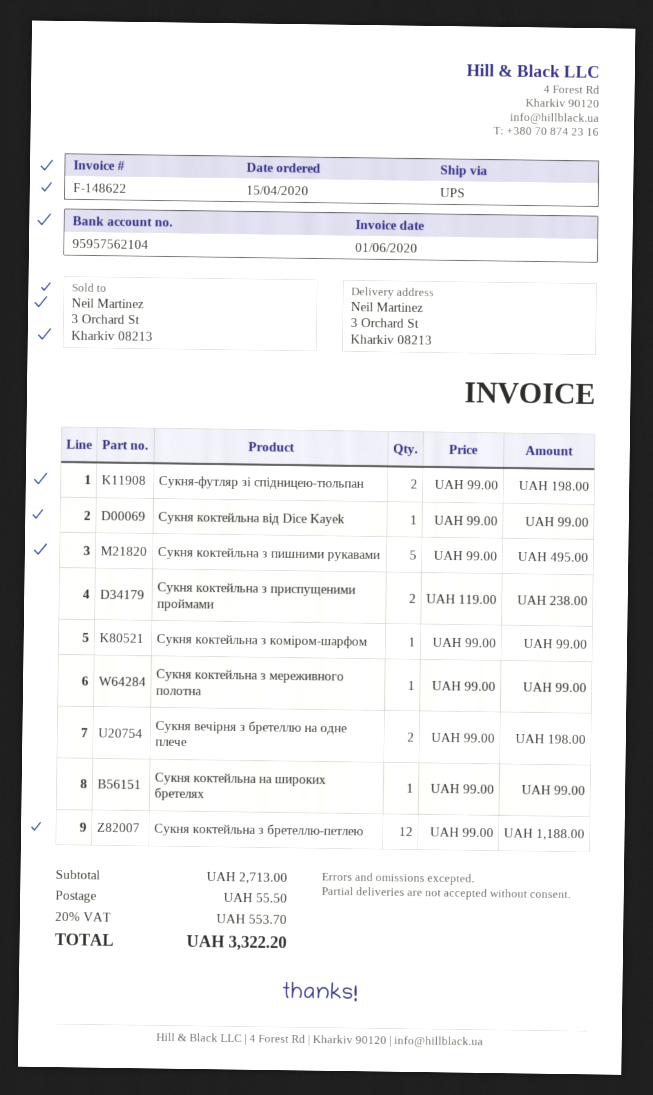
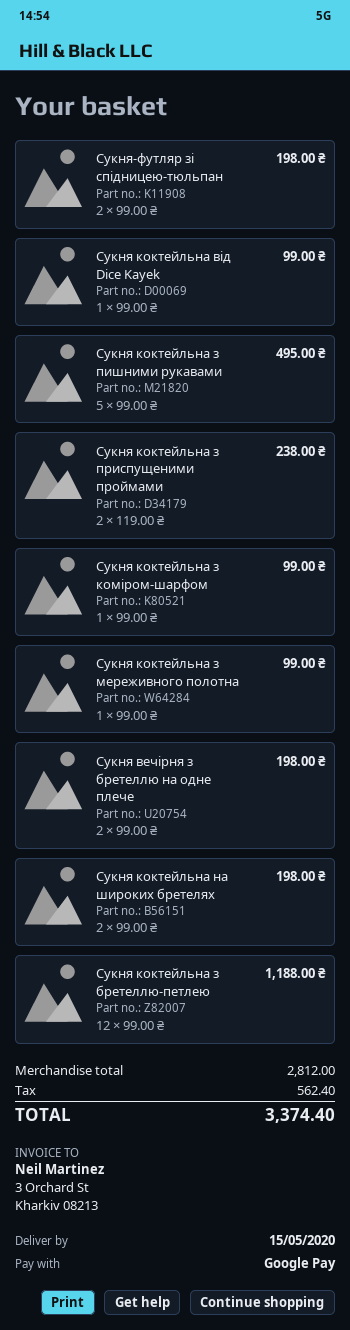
Сукня коктейльна на широких бретелях: 1 x 99.00 = 99.00 -> 2 x 99.00 = 198.00
subtotal: 2713.00 -> 2812.00
shipping: 55.50 -> none
tax: 553.70 -> 562.40
total: 3322.20 -> 3374.40

